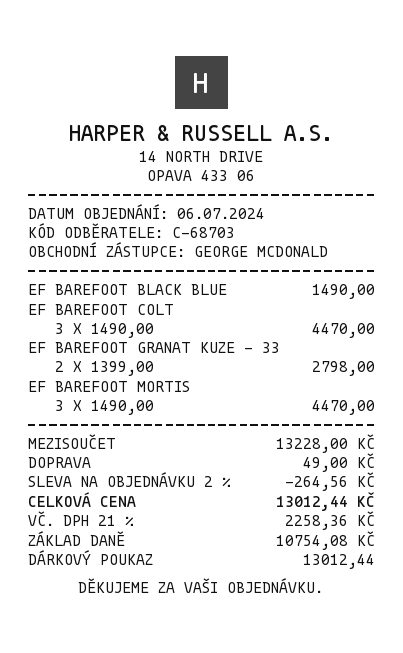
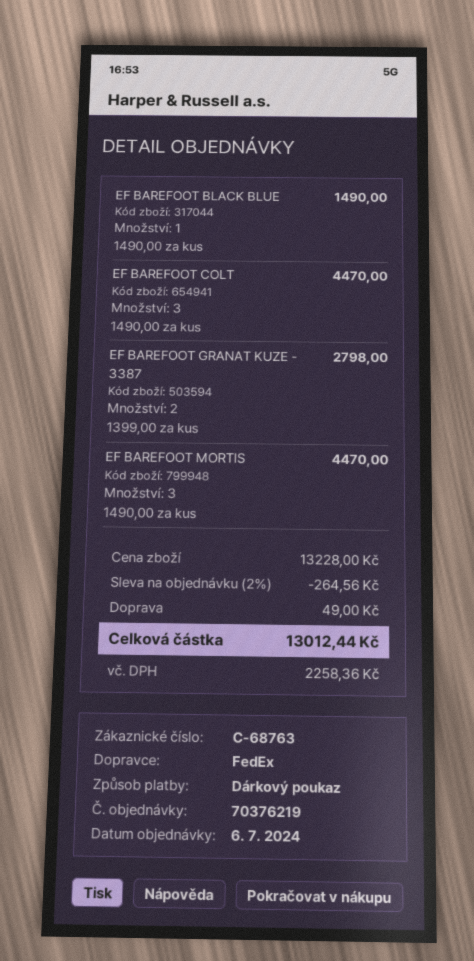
customer number: C-68703 -> C-68763

